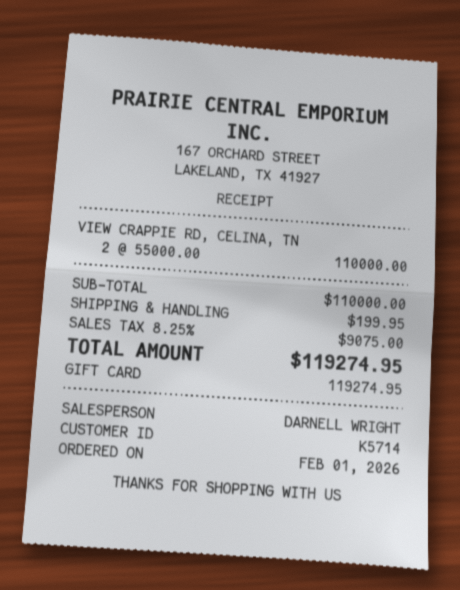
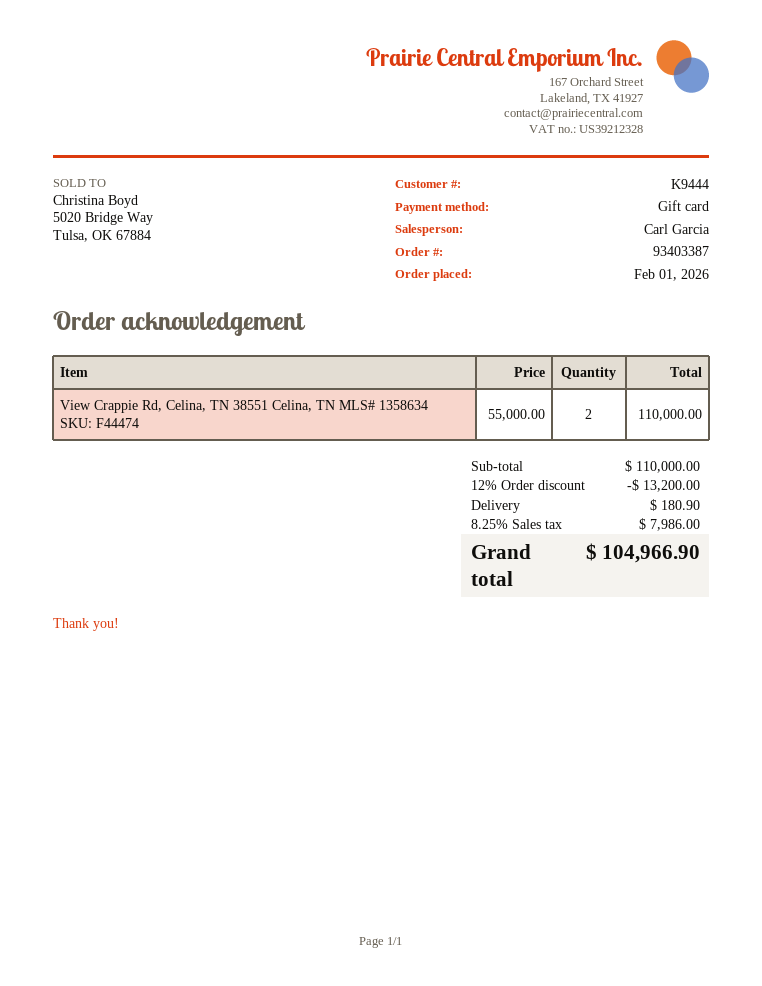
customer number: K5714 -> K9444
sales rep: DARNELL WRIGHT -> Carl Garcia
discount: none -> 12% = 13200.00
shipping: 199.95 -> 180.90
tax: 8.25% = 9075.00 -> 8.25% = 7986.00
total: 119274.95 -> 104966.90

